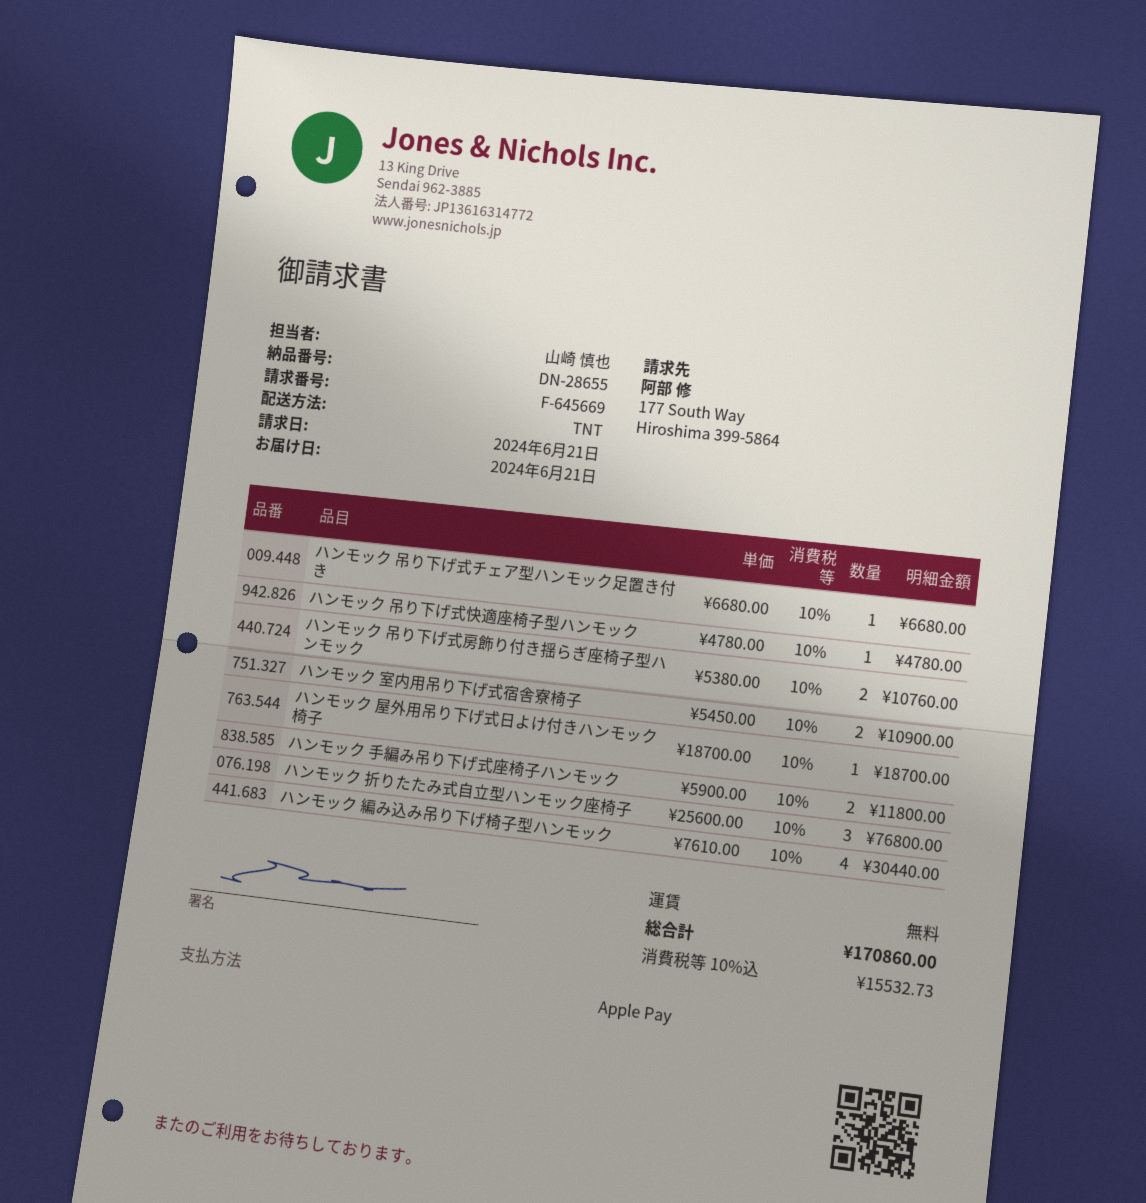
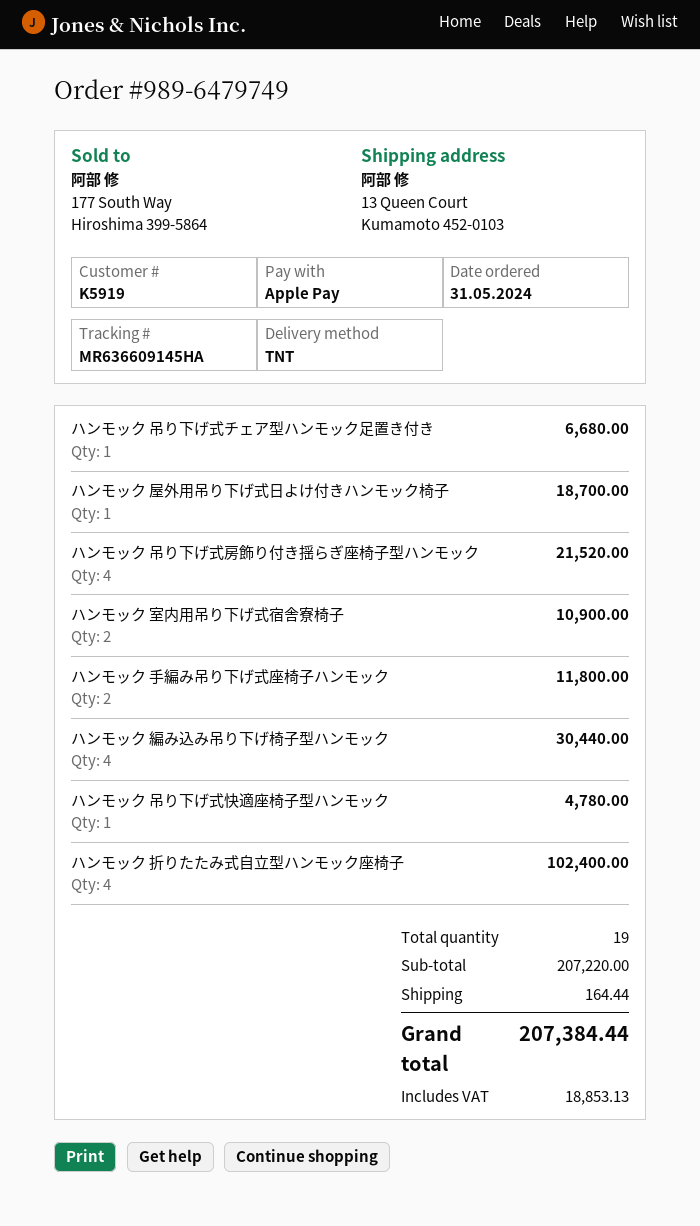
ハンモック 吊り下げ式房飾り付き揺らぎ座椅子型ハンモック: 2 for 10760.00 -> 4 for 21520.00
ハンモック 折りたたみ式自立型ハンモック座椅子: 3 for 76800.00 -> 4 for 102400.00
shipping: 0.00 -> 164.44
tax: 15532.73 -> 18853.13
total: 170860.00 -> 207384.44

